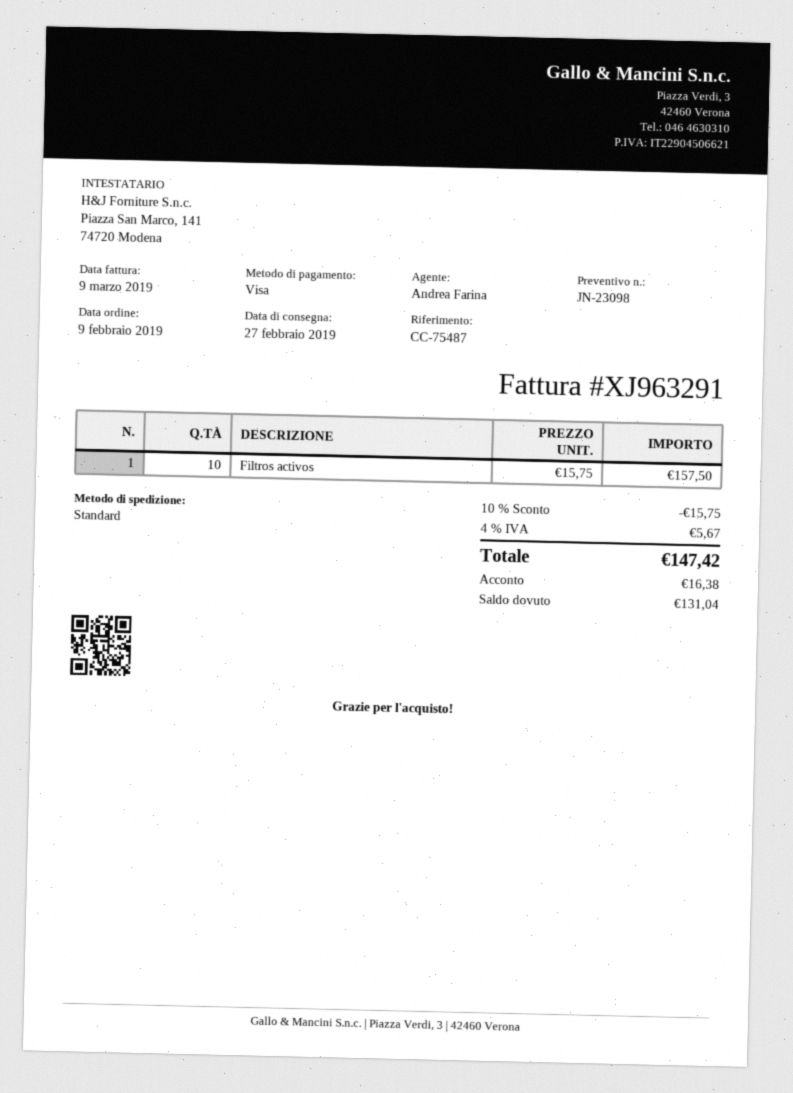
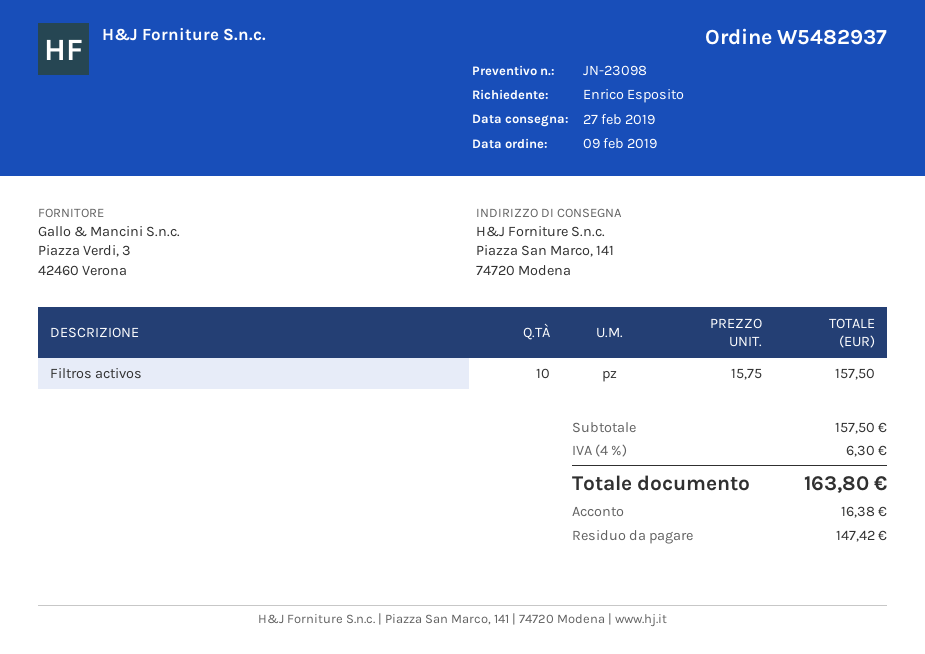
discount: 10% = 15.75 -> none
tax: 4% = 5.67 -> 4% = 6.30
total: 147.42 -> 163.80
balance: 131.04 -> 147.42

